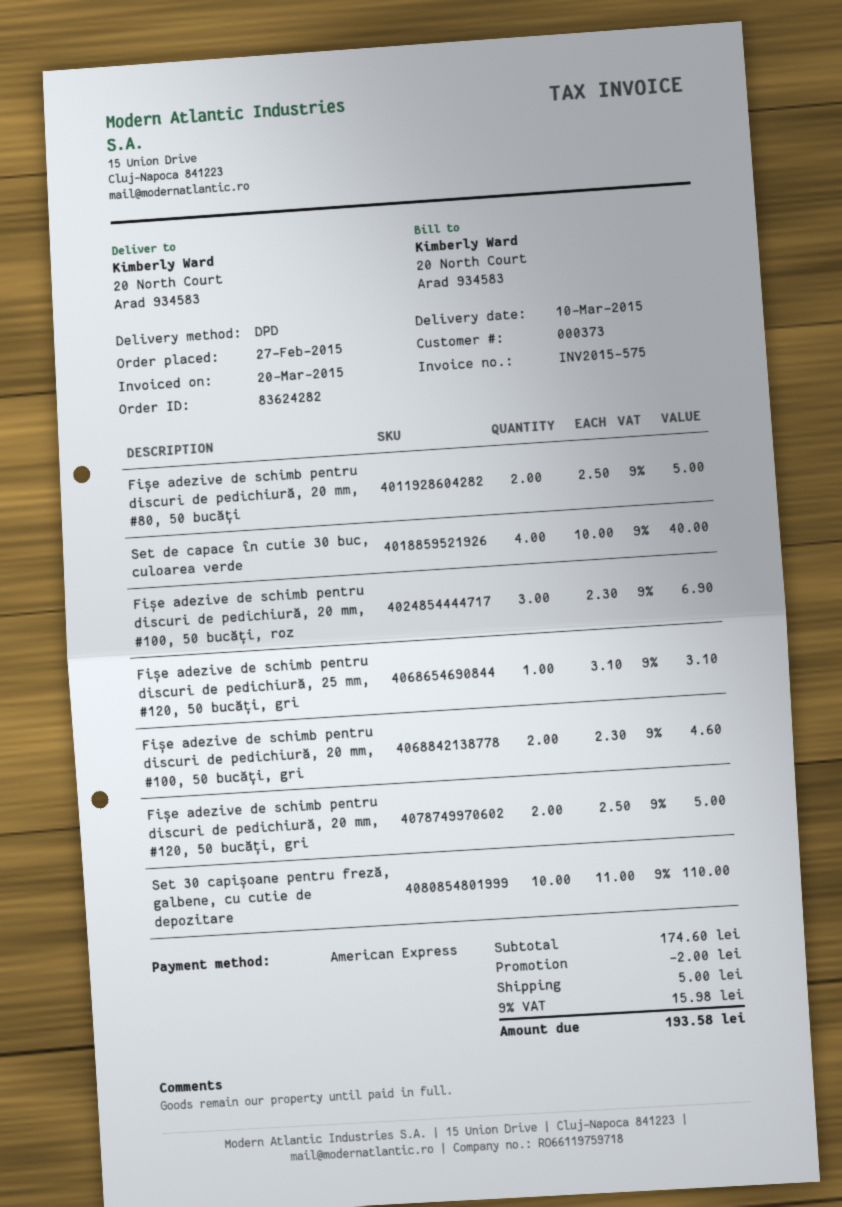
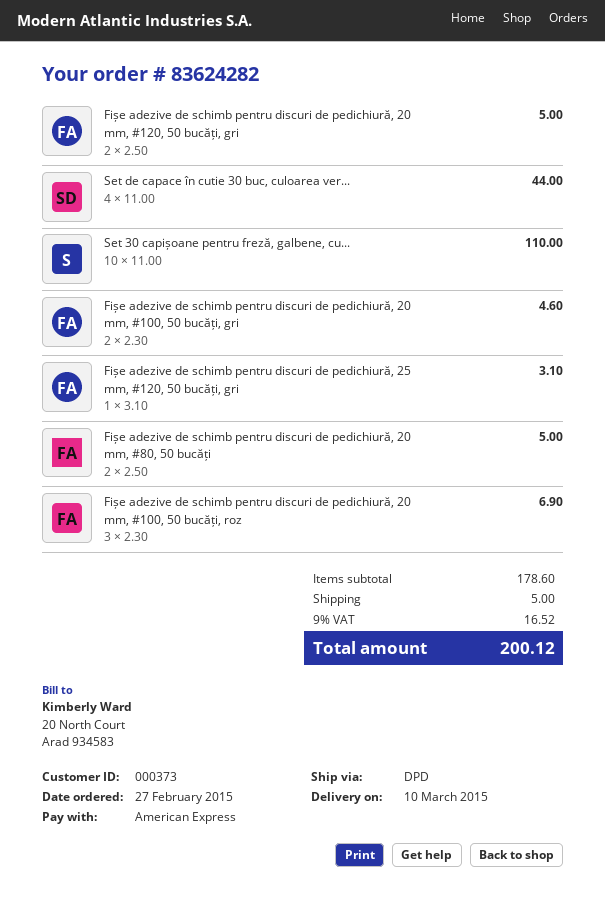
Set de capace în cutie 30 buc, culoarea verde: 4 x 10.00 = 40.00 -> 4 x 11.00 = 44.00
subtotal: 174.60 -> 178.60
discount: 2.00 -> none
tax: 9% = 15.98 -> 9% = 16.52
total: 193.58 -> 200.12

